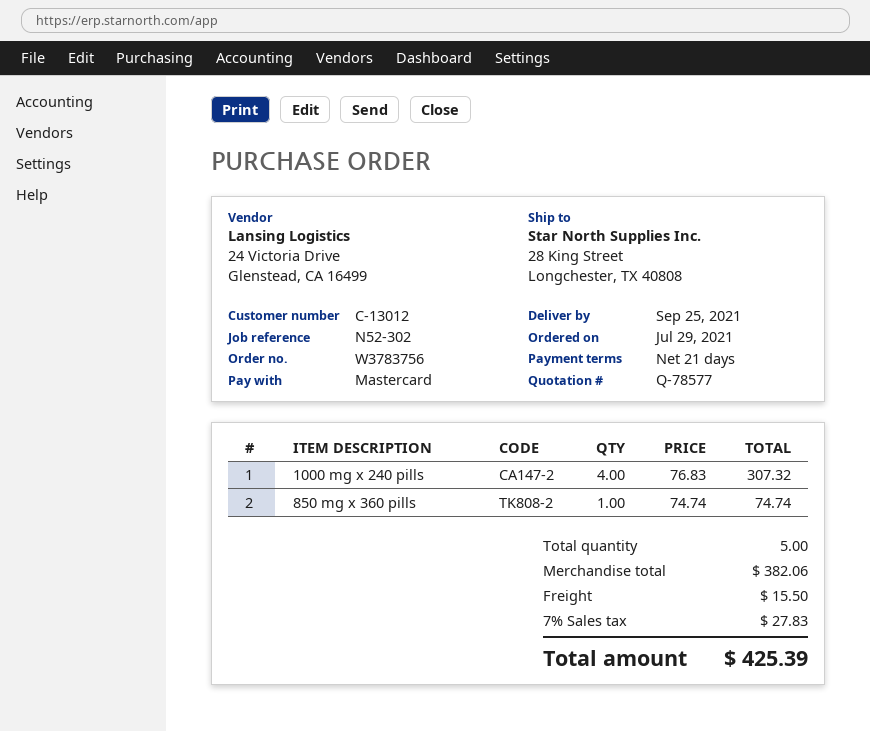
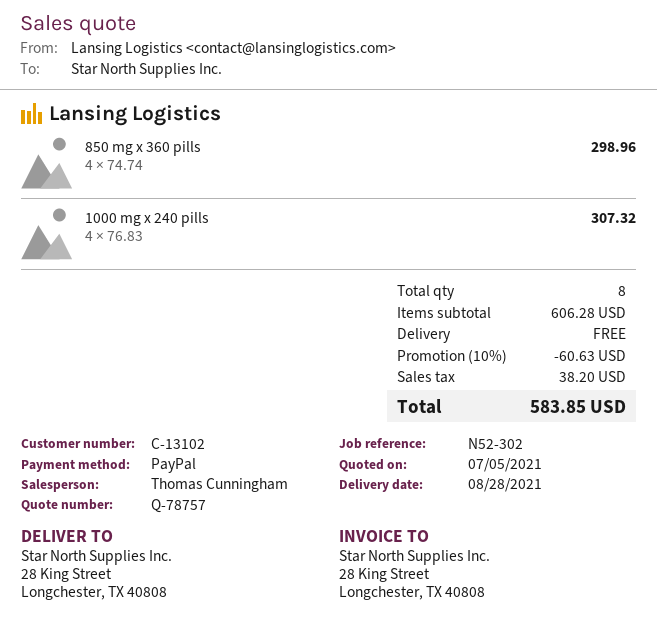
quote number: Q-78577 -> Q-78757
delivery date: 2021-09-25 -> 2021-08-28
customer number: C-13012 -> C-13102
payment method: Mastercard -> PayPal
850 mg x 360 pills: 1 x 74.74 = 74.74 -> 4 x 74.74 = 298.96
total quantity: 5 -> 8
subtotal: 382.06 -> 606.28
discount: none -> 10% = 60.63
shipping: 15.50 -> 0.00
tax: 27.83 -> 38.20
total: 425.39 -> 583.85

